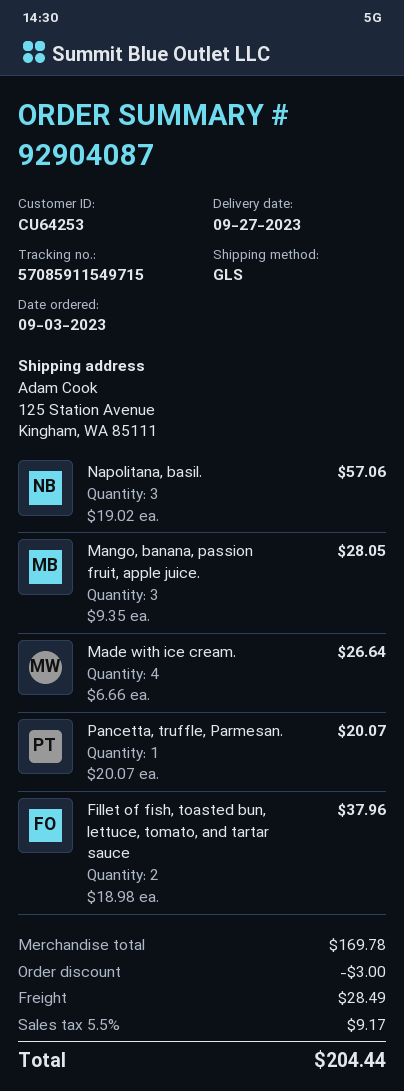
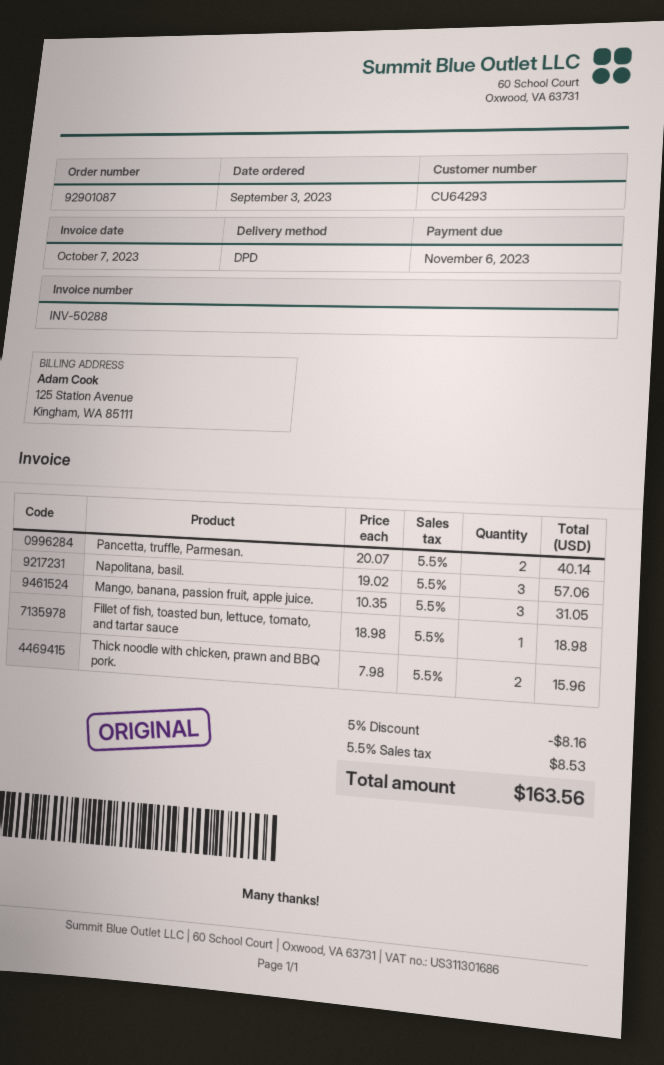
order number: 92904087 -> 92901087
customer number: CU64253 -> CU64293
shipping method: GLS -> DPD
Mango, banana, passion fruit, apple juice.: 3 x 9.35 = 28.05 -> 3 x 10.35 = 31.05
Made with ice cream.: 4 x 6.66 = 26.64 -> none
Pancetta, truffle, Parmesan.: 1 x 20.07 = 20.07 -> 2 x 20.07 = 40.14
Fillet of fish, toasted bun, lettuce, tomato, and tartar sauce: 2 x 18.98 = 37.96 -> 1 x 18.98 = 18.98
Thick noodle with chicken, prawn and BBQ pork.: none -> 2 x 7.98 = 15.96
discount: 3.00 -> 8.16
shipping: 28.49 -> none
tax: 5.5% = 9.17 -> 5.5% = 8.53
total: 204.44 -> 163.56

